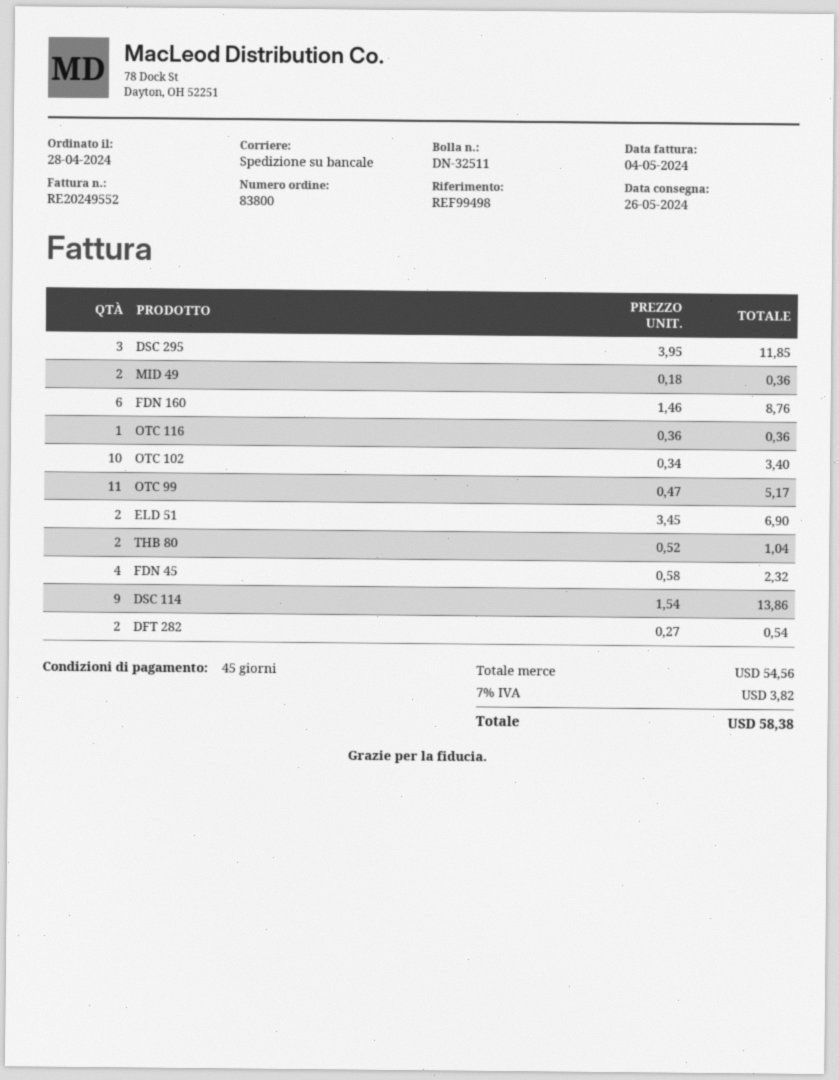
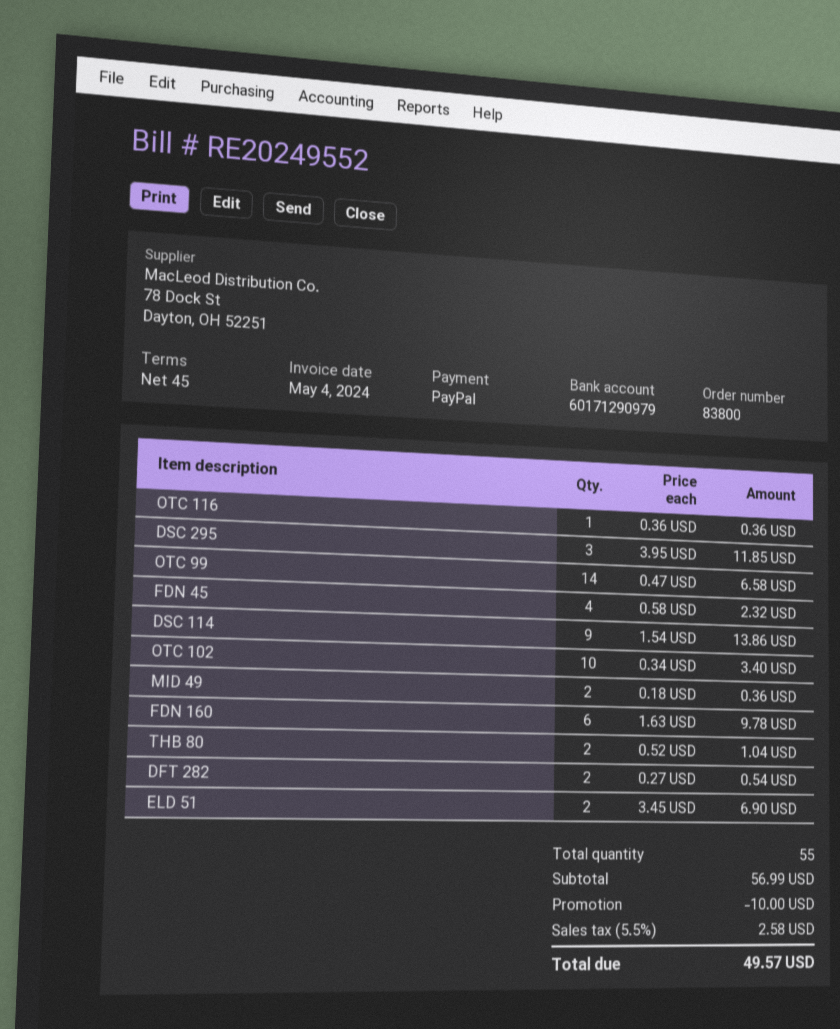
FDN 160: 6 x 1.46 = 8.76 -> 6 x 1.63 = 9.78
OTC 99: 11 x 0.47 = 5.17 -> 14 x 0.47 = 6.58
subtotal: 54.56 -> 56.99
discount: none -> 10.00
tax: 7% = 3.82 -> 5.5% = 2.58
total: 58.38 -> 49.57

